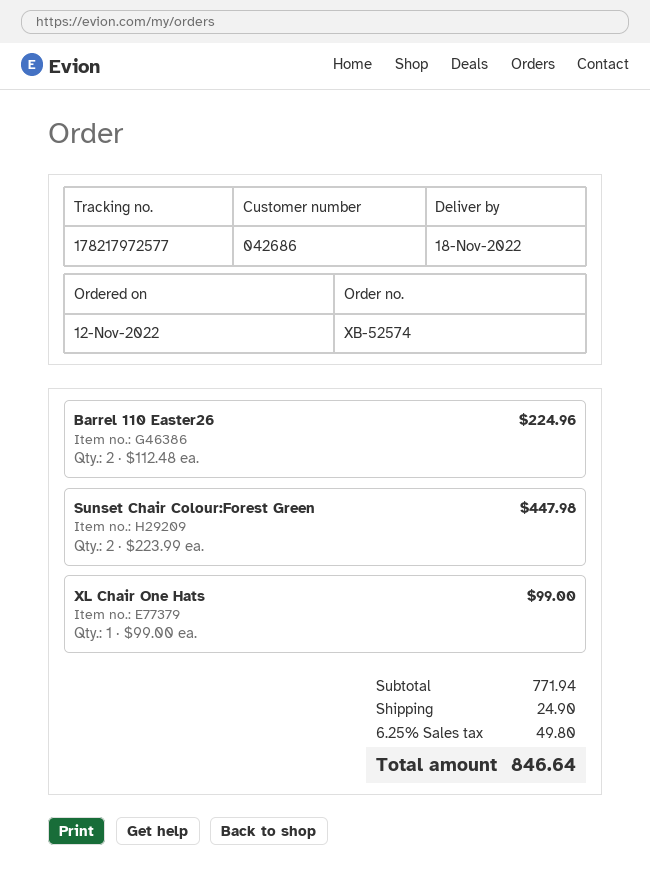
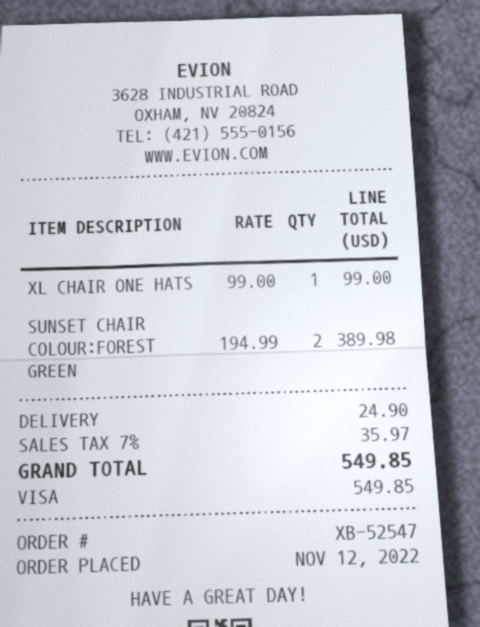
order number: XB-52574 -> XB-52547
Barrel 110 Easter26: 2 x 112.48 = 224.96 -> none
Sunset Chair Colour:Forest Green: 2 x 223.99 = 447.98 -> 2 x 194.99 = 389.98
tax: 6.25% = 49.80 -> 7% = 35.97
total: 846.64 -> 549.85

